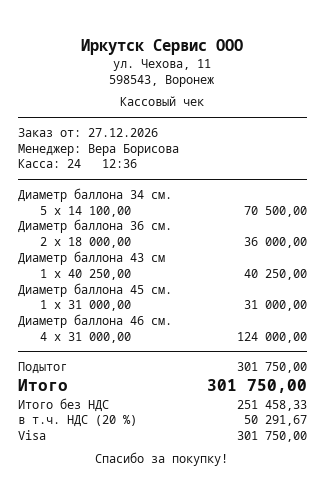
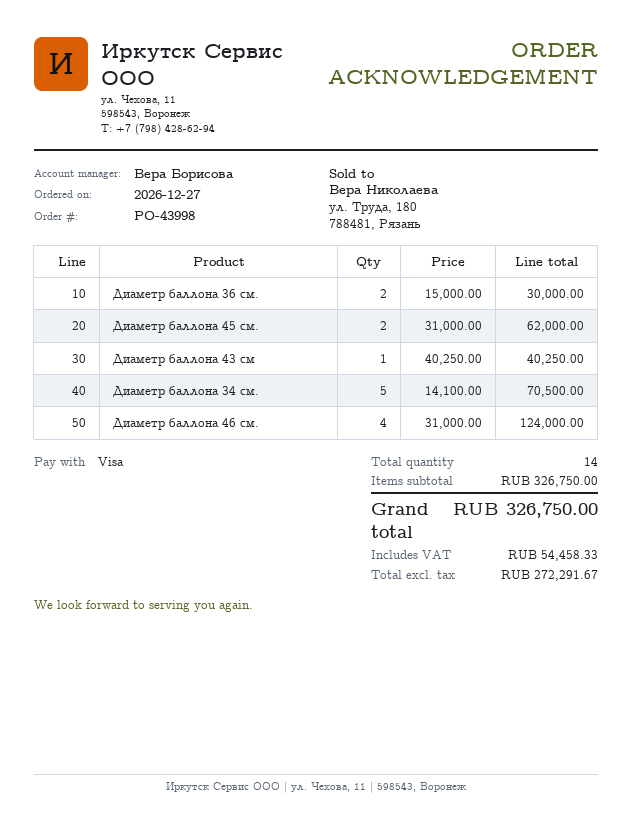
Диаметр баллона 36 см.: 2 x 18000.00 = 36000.00 -> 2 x 15000.00 = 30000.00
Диаметр баллона 45 см.: 1 x 31000.00 = 31000.00 -> 2 x 31000.00 = 62000.00
subtotal: 301750.00 -> 326750.00
net: 251458.33 -> 272291.67
tax: 50291.67 -> 54458.33
total: 301750.00 -> 326750.00

